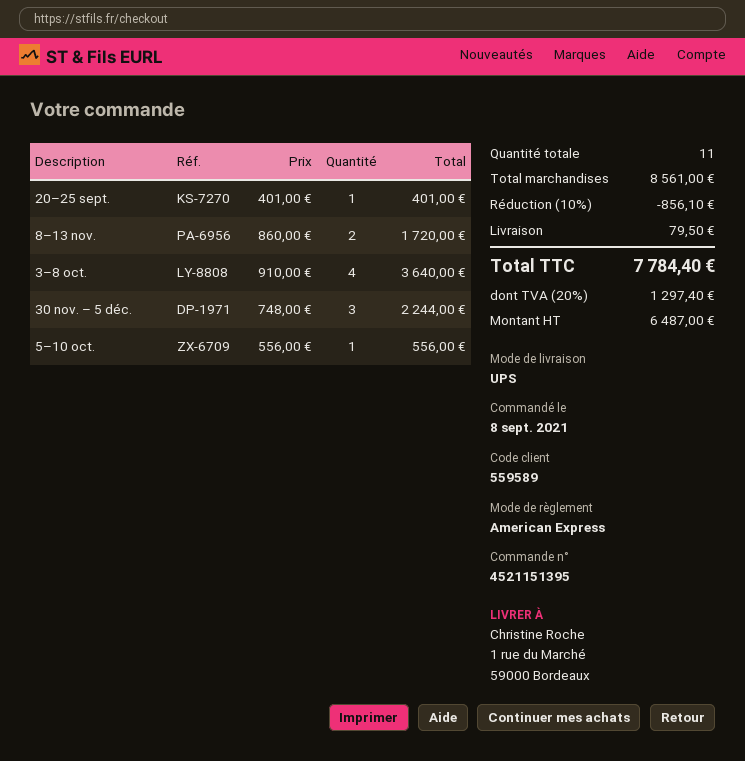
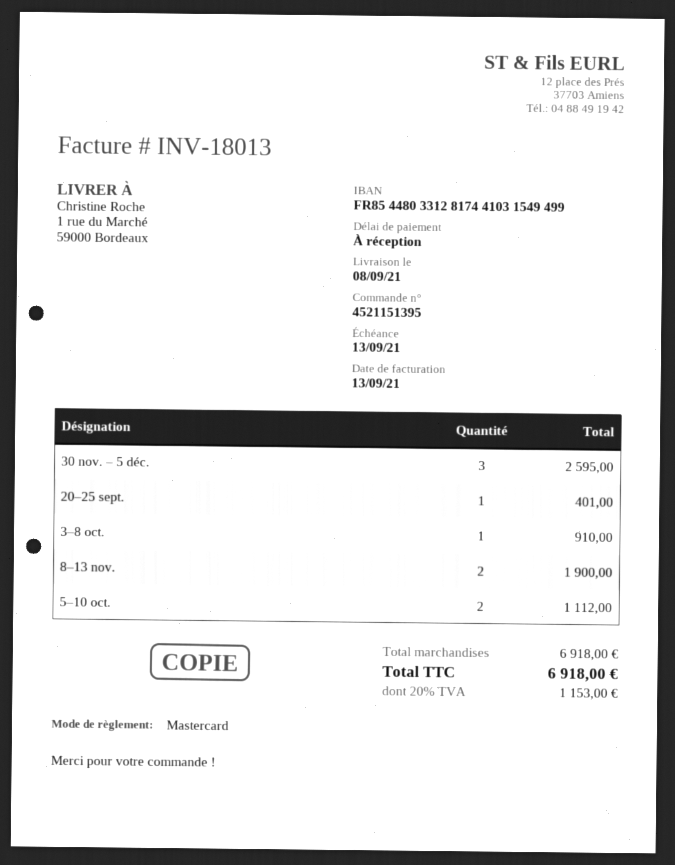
payment method: American Express -> Mastercard
8–13 nov.: 2 for 1720.00 -> 2 for 1900.00
3–8 oct.: 4 for 3640.00 -> 1 for 910.00
30 nov. – 5 déc.: 3 for 2244.00 -> 3 for 2595.00
5–10 oct.: 1 for 556.00 -> 2 for 1112.00
subtotal: 8561.00 -> 6918.00
discount: 10% = 856.10 -> none
shipping: 79.50 -> none
tax: 20% = 1297.40 -> 20% = 1153.00
total: 7784.40 -> 6918.00

